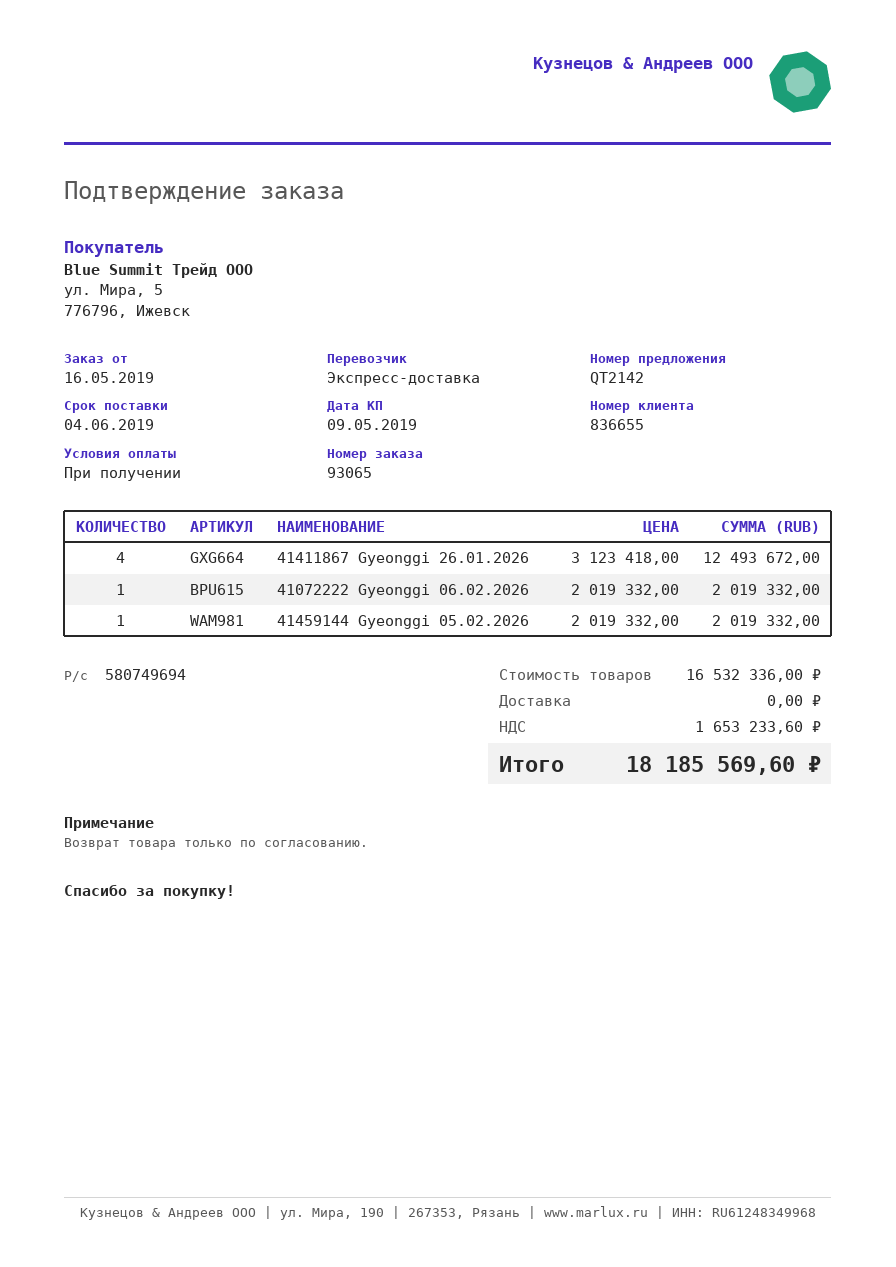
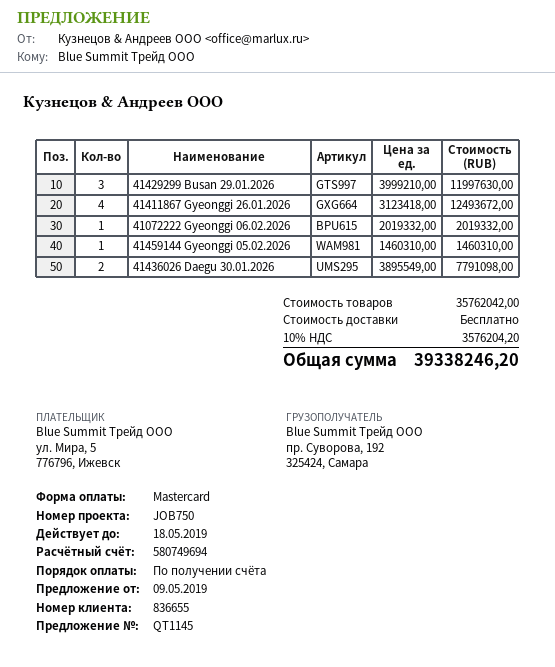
quote number: QT2142 -> QT1145
41459144 Gyeonggi 05.02.2026: 1 x 2019332.00 = 2019332.00 -> 1 x 1460310.00 = 1460310.00
41429299 Busan 29.01.2026: none -> 3 x 3999210.00 = 11997630.00
41436026 Daegu 30.01.2026: none -> 2 x 3895549.00 = 7791098.00
subtotal: 16532336.00 -> 35762042.00
tax: 1653233.60 -> 3576204.20
total: 18185569.60 -> 39338246.20

